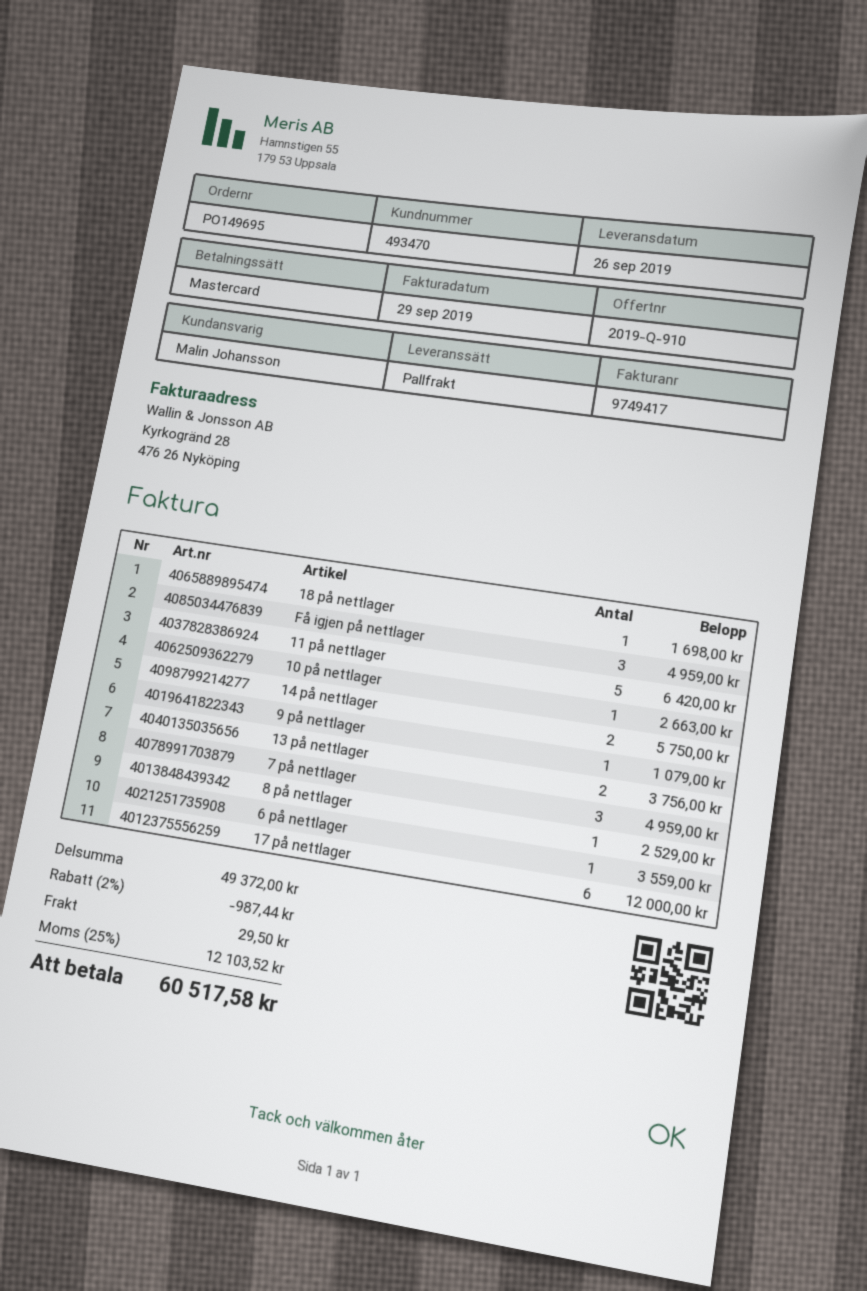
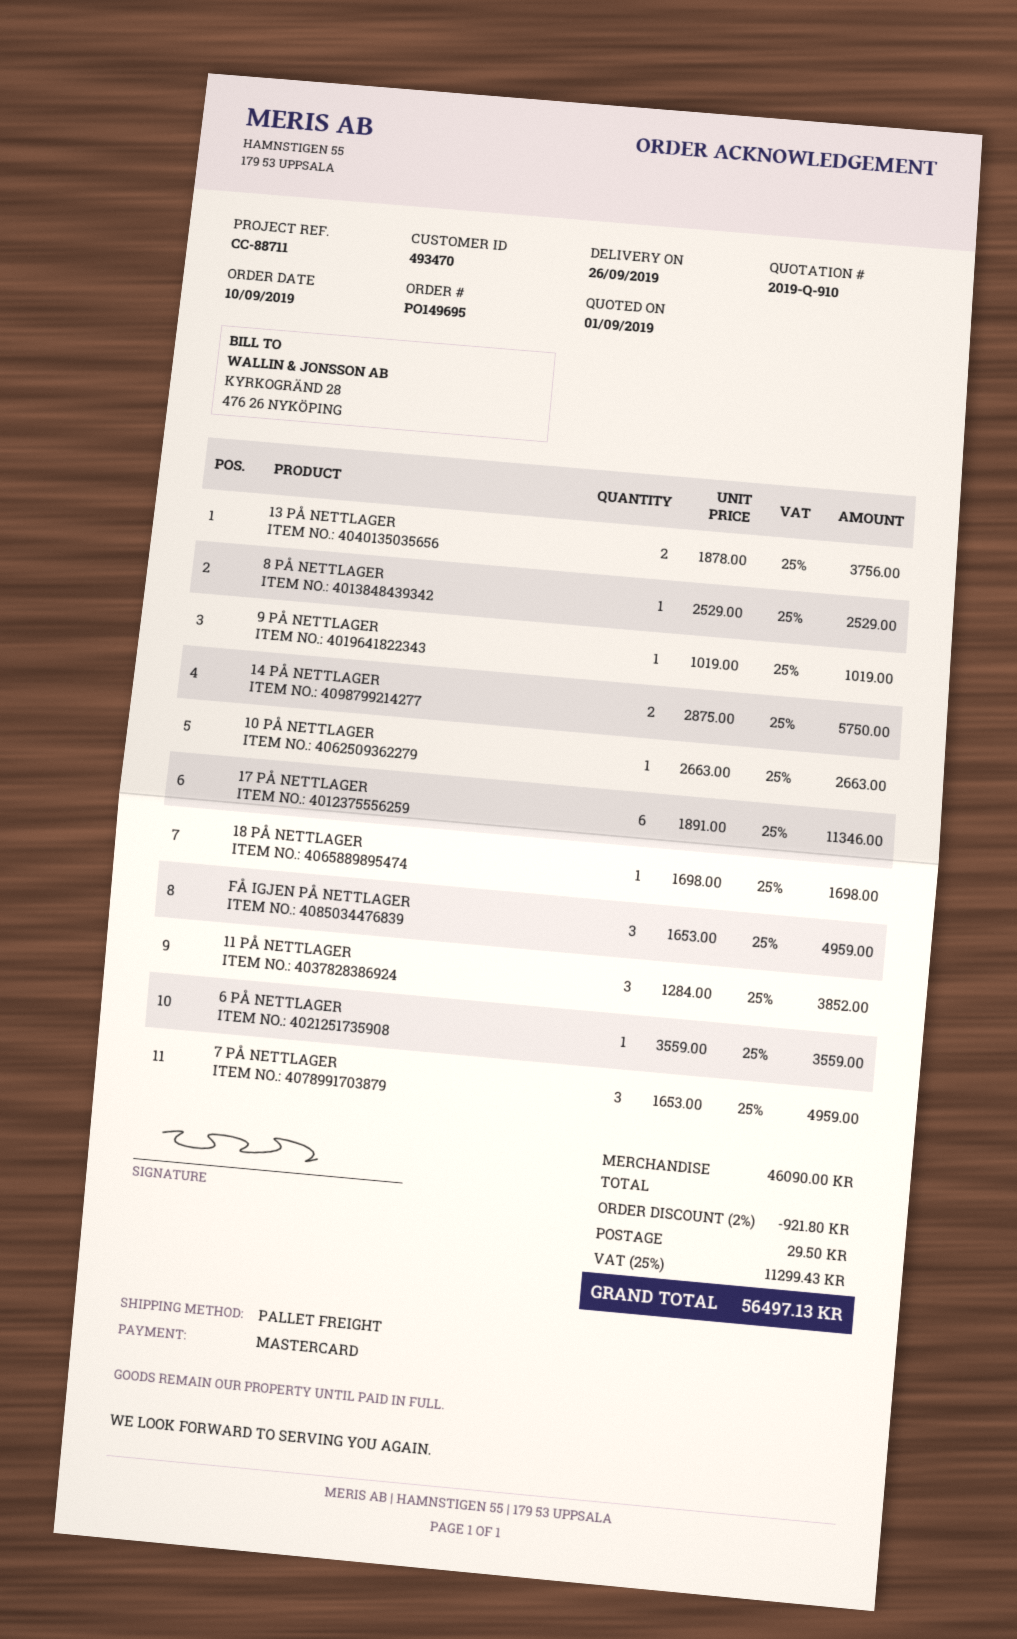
11 på nettlager: 5 for 6420.00 -> 3 for 3852.00
9 på nettlager: 1 for 1079.00 -> 1 for 1019.00
17 på nettlager: 6 for 12000.00 -> 6 for 11346.00
subtotal: 49372.00 -> 46090.00
discount: 2% = 987.44 -> 2% = 921.80
tax: 25% = 12103.52 -> 25% = 11299.43
total: 60517.58 -> 56497.13

